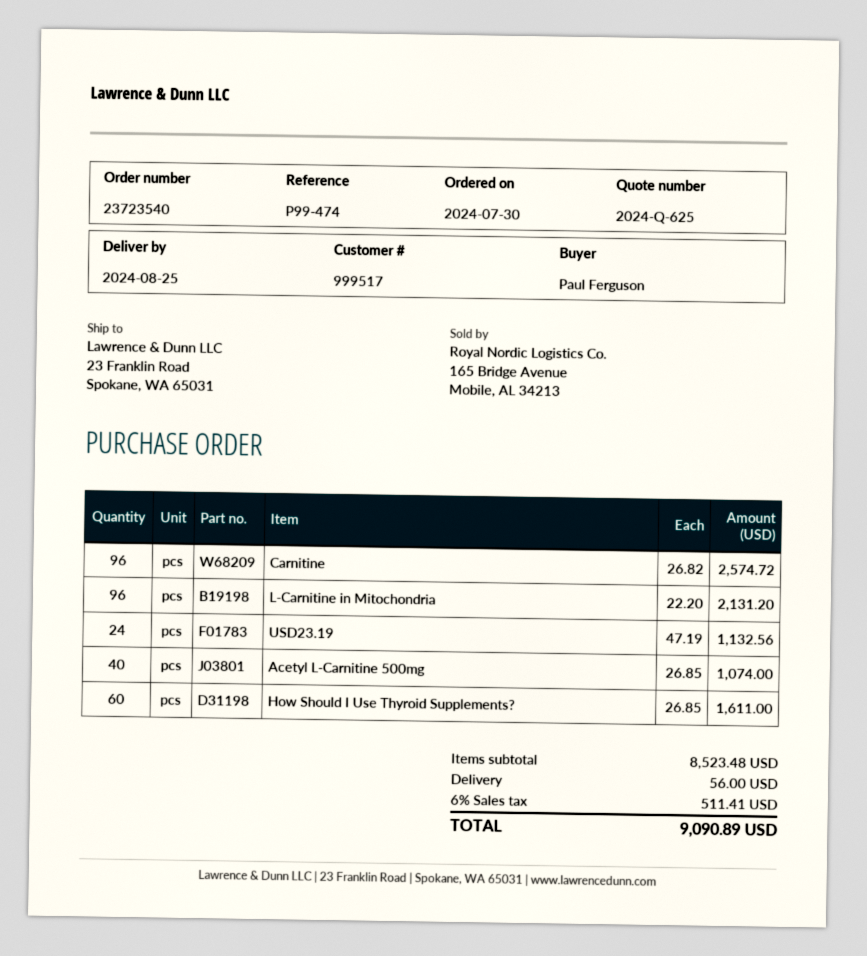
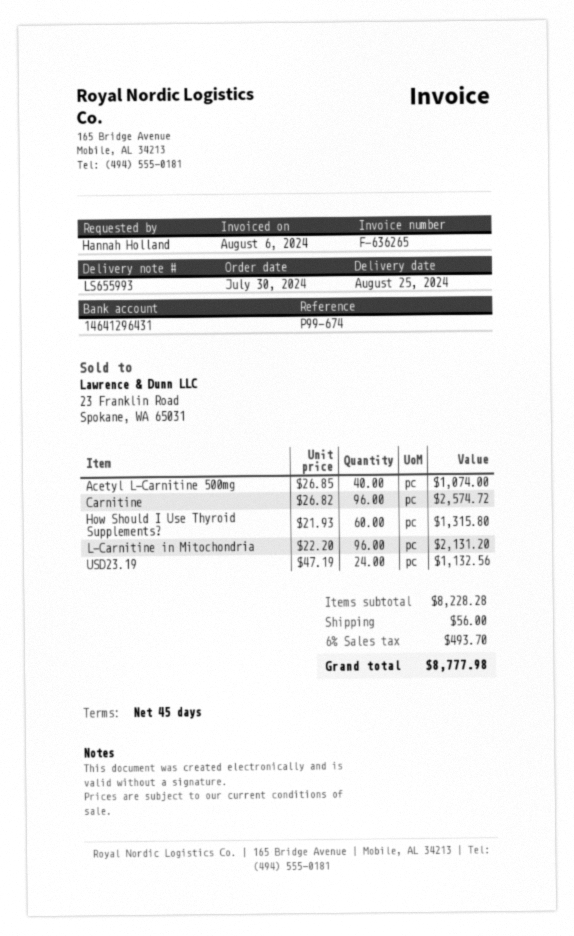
reference: P99-474 -> P99-674
ordered by: Paul Ferguson -> Hannah Holland
How Should I Use Thyroid Supplements?: 60 x 26.85 = 1611.00 -> 60 x 21.93 = 1315.80
subtotal: 8523.48 -> 8228.28
tax: 6% = 511.41 -> 6% = 493.70
total: 9090.89 -> 8777.98

